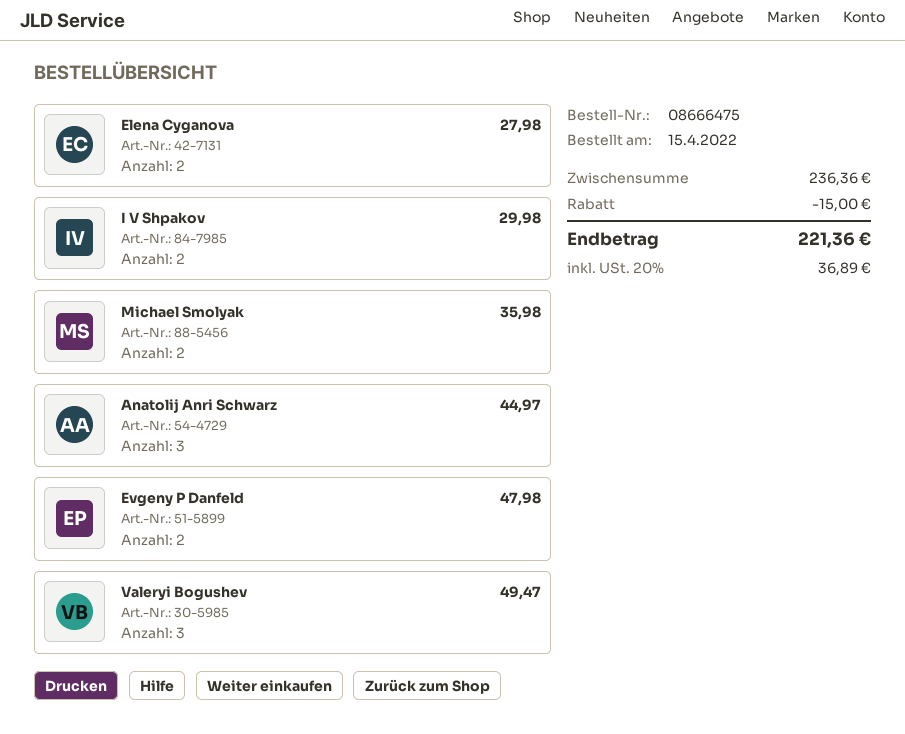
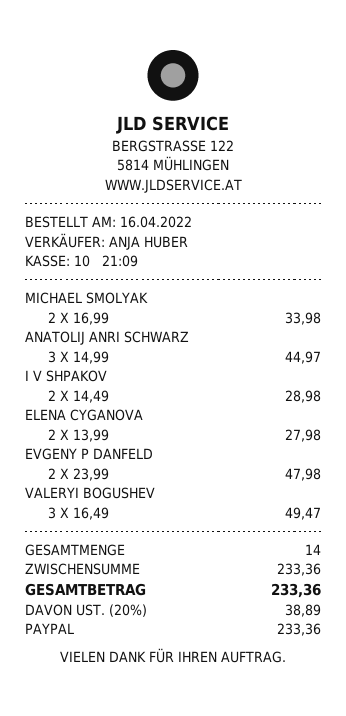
order date: 2022-04-15 -> 2022-04-16
I V Shpakov: 2 for 29.98 -> 2 for 28.98
Michael Smolyak: 2 for 35.98 -> 2 for 33.98
subtotal: 236.36 -> 233.36
discount: 15.00 -> none
tax: 20% = 36.89 -> 20% = 38.89
total: 221.36 -> 233.36

